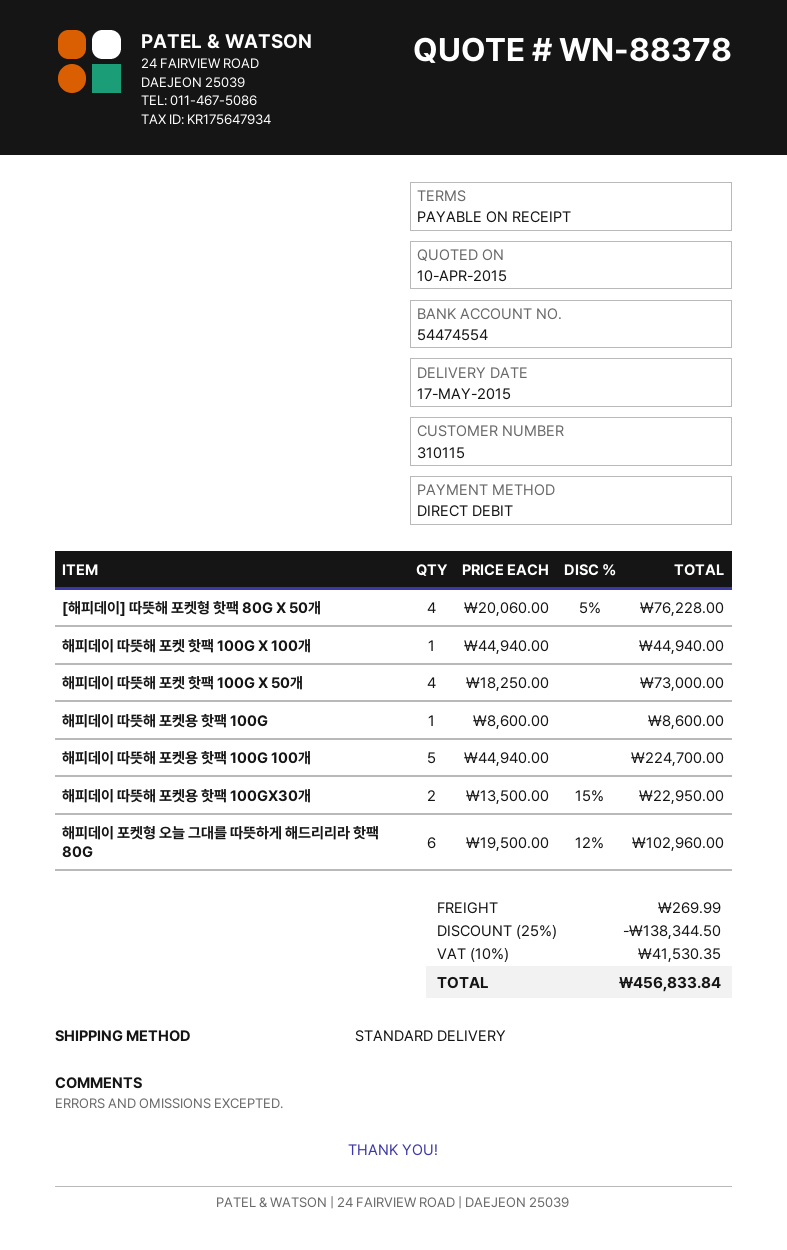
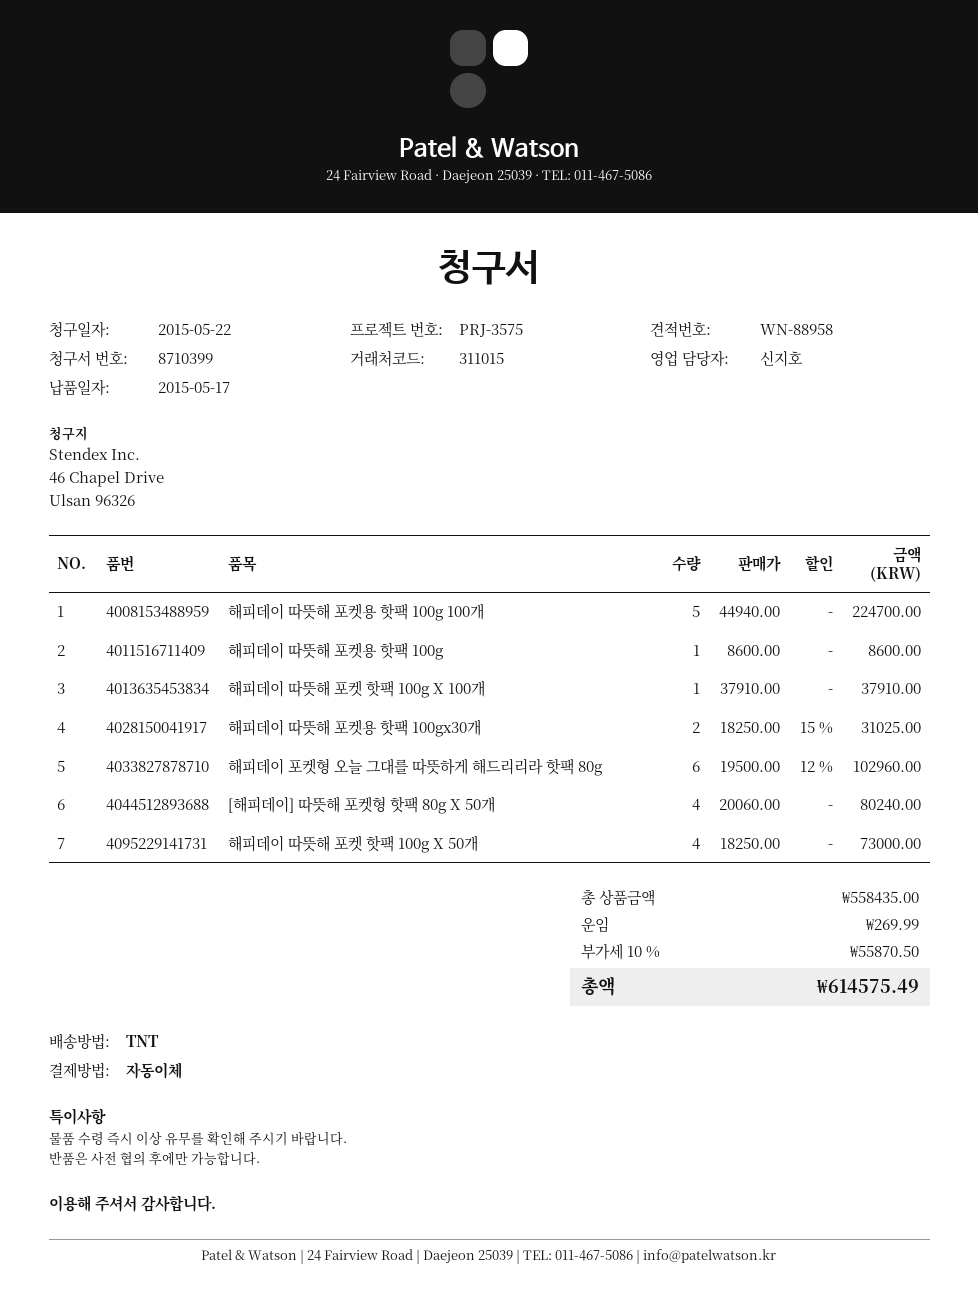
quote number: WN-88378 -> WN-88958
customer number: 310115 -> 311015
shipping method: standard -> TNT
[해피데이] 따뜻해 포켓형 핫팩 80G X 50개: 4 x 20060.00 - 5% = 76228.00 -> 4 x 20060.00 = 80240.00
해피데이 따뜻해 포켓 핫팩 100G X 100개: 1 x 44940.00 = 44940.00 -> 1 x 37910.00 = 37910.00
해피데이 따뜻해 포켓용 핫팩 100GX30개: 2 x 13500.00 - 15% = 22950.00 -> 2 x 18250.00 - 15% = 31025.00
discount: 25% = 138344.50 -> none
tax: 10% = 41530.35 -> 10% = 55870.50
total: 456833.84 -> 614575.49

